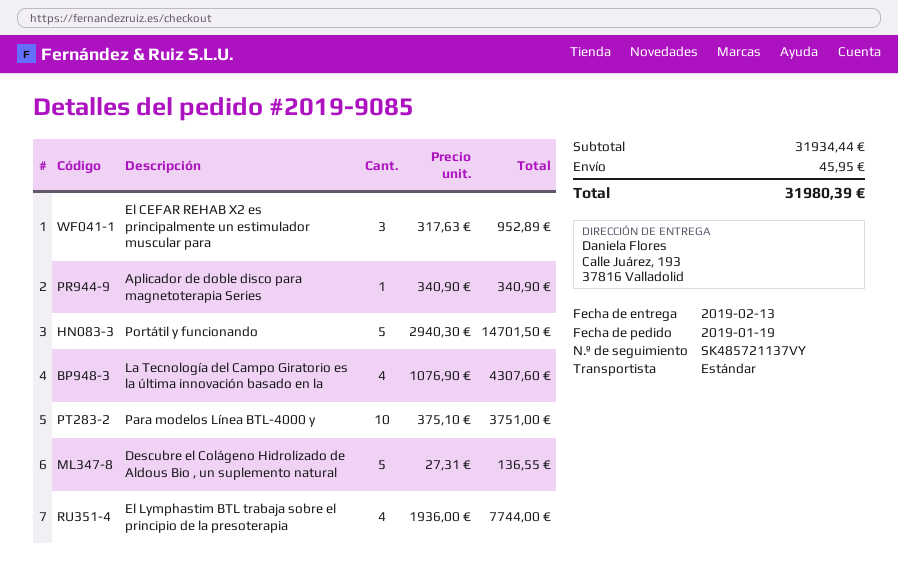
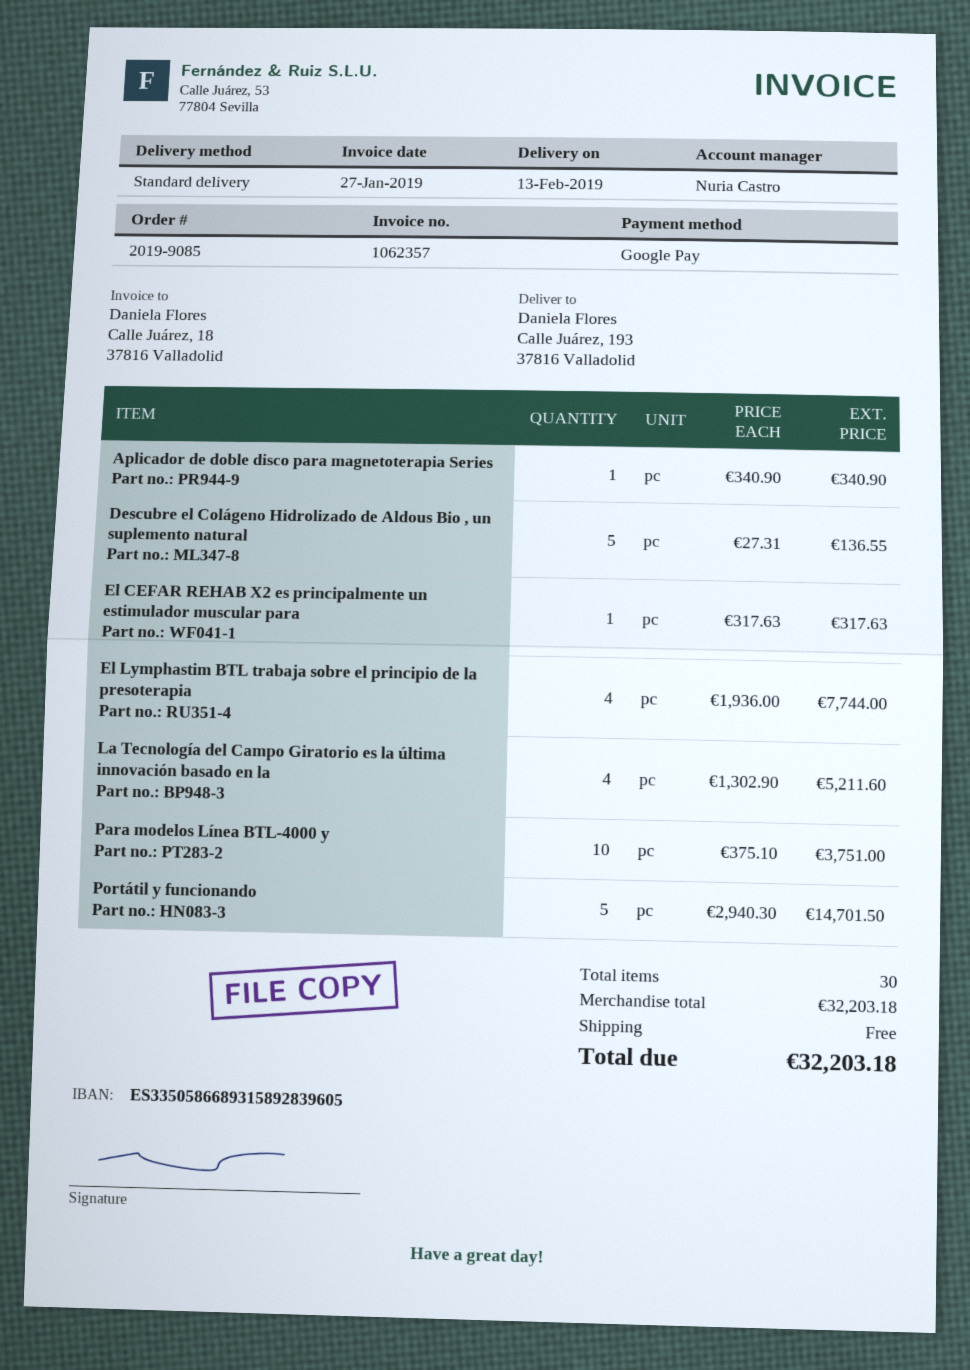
El CEFAR REHAB X2 es principalmente un estimulador muscular para: 3 x 317.63 = 952.89 -> 1 x 317.63 = 317.63
La Tecnología del Campo Giratorio es la última innovación basado en la: 4 x 1076.90 = 4307.60 -> 4 x 1302.90 = 5211.60
subtotal: 31934.44 -> 32203.18
shipping: 45.95 -> 0.00
total: 31980.39 -> 32203.18

